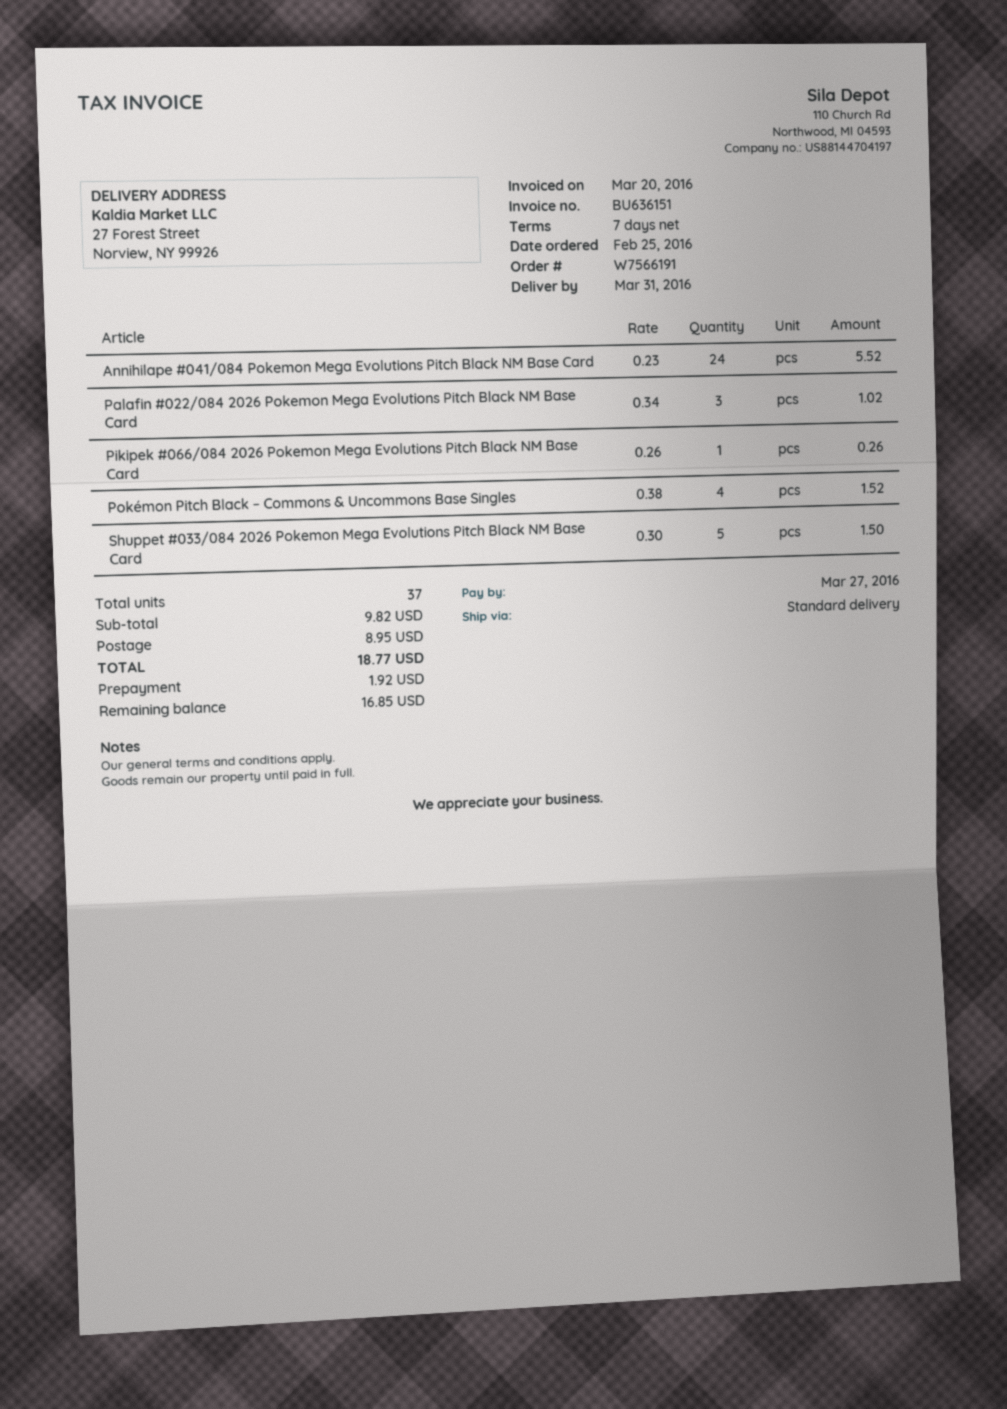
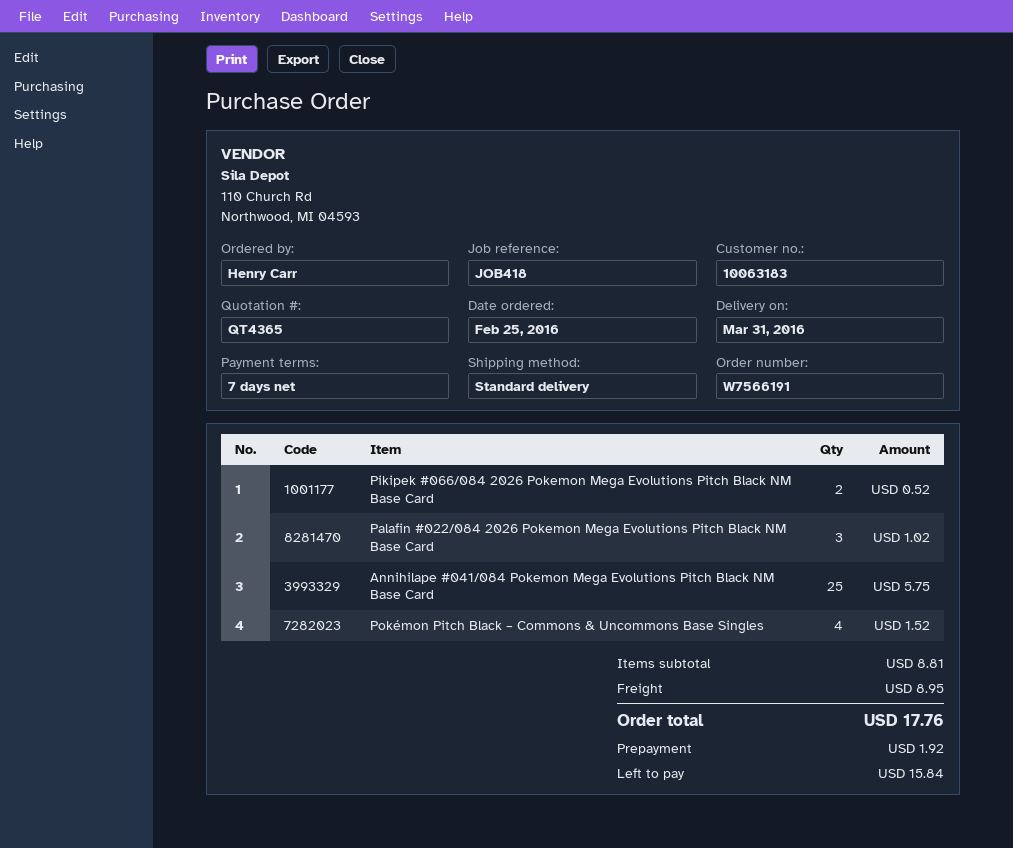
Annihilape #041/084 Pokemon Mega Evolutions Pitch Black NM Base Card: 24 for 5.52 -> 25 for 5.75
Pikipek #066/084 2026 Pokemon Mega Evolutions Pitch Black NM Base Card: 1 for 0.26 -> 2 for 0.52
Shuppet #033/084 2026 Pokemon Mega Evolutions Pitch Black NM Base Card: 5 for 1.50 -> none
subtotal: 9.82 -> 8.81
total: 18.77 -> 17.76
balance: 16.85 -> 15.84

